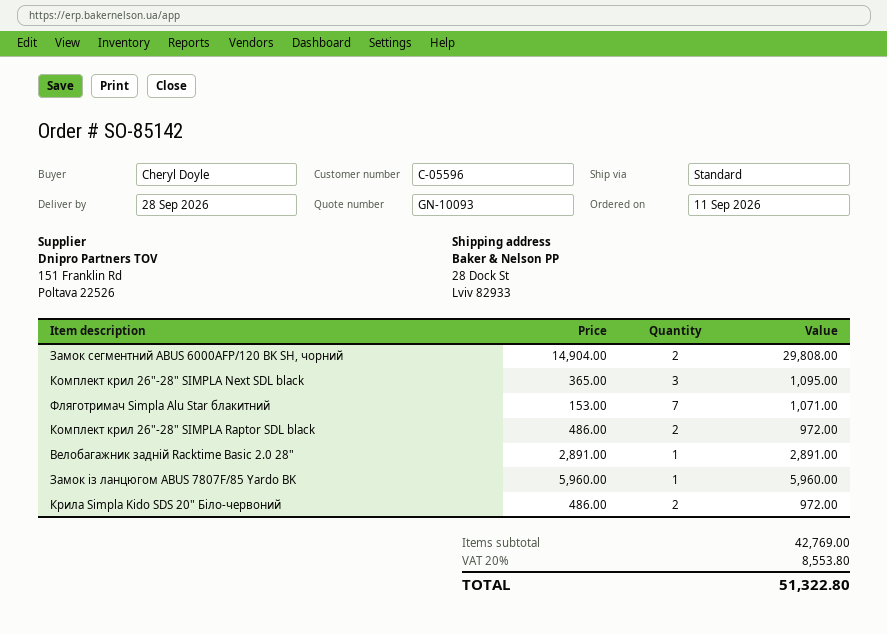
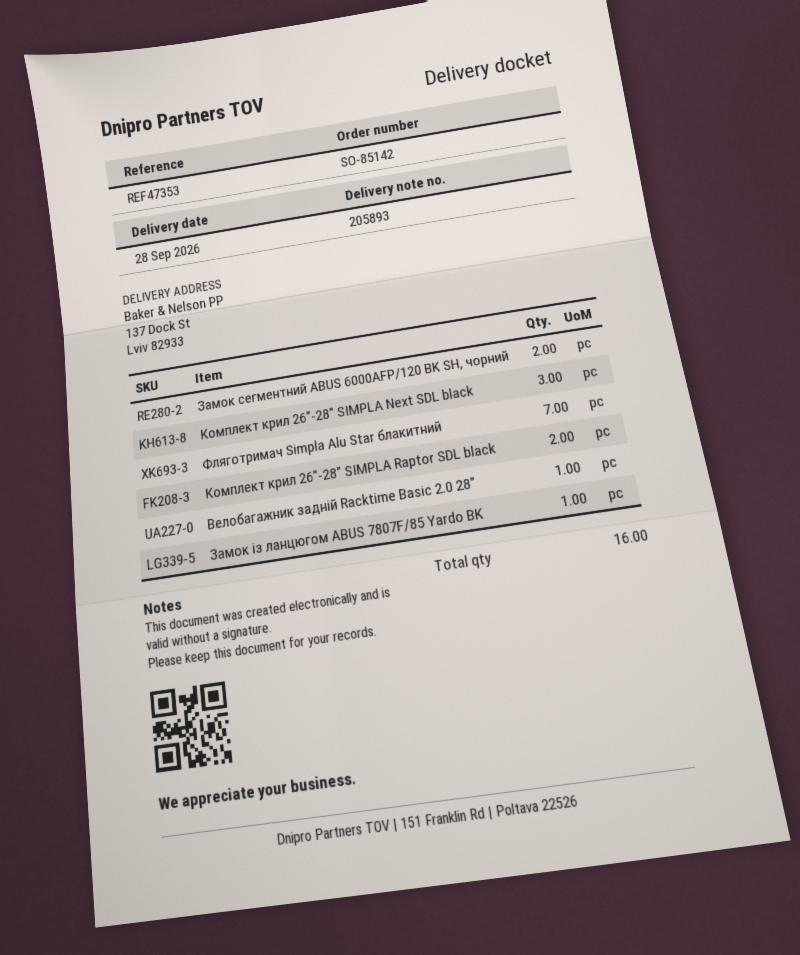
ship to: 28 Dock St, Lviv 82933 -> 137 Dock St, Lviv 82933
Крила Simpla Kido SDS 20" Біло-червоний: 2 -> none

